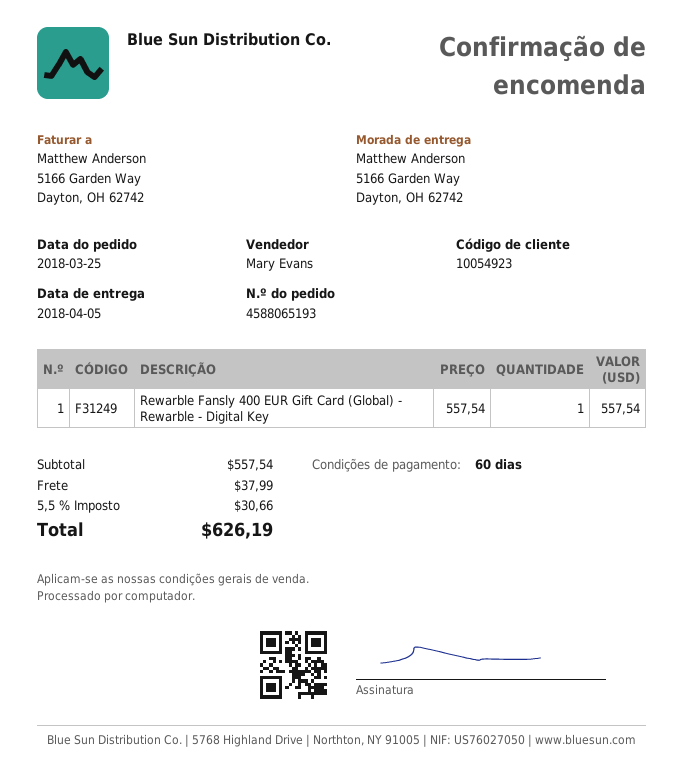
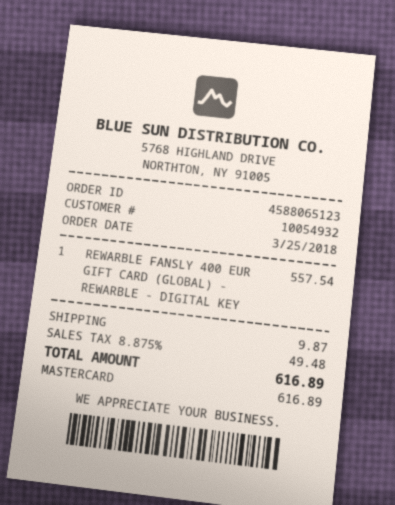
order number: 4588065193 -> 4588065123
customer number: 10054923 -> 10054932
shipping: 37.99 -> 9.87
tax: 5.5% = 30.66 -> 8.875% = 49.48
total: 626.19 -> 616.89

